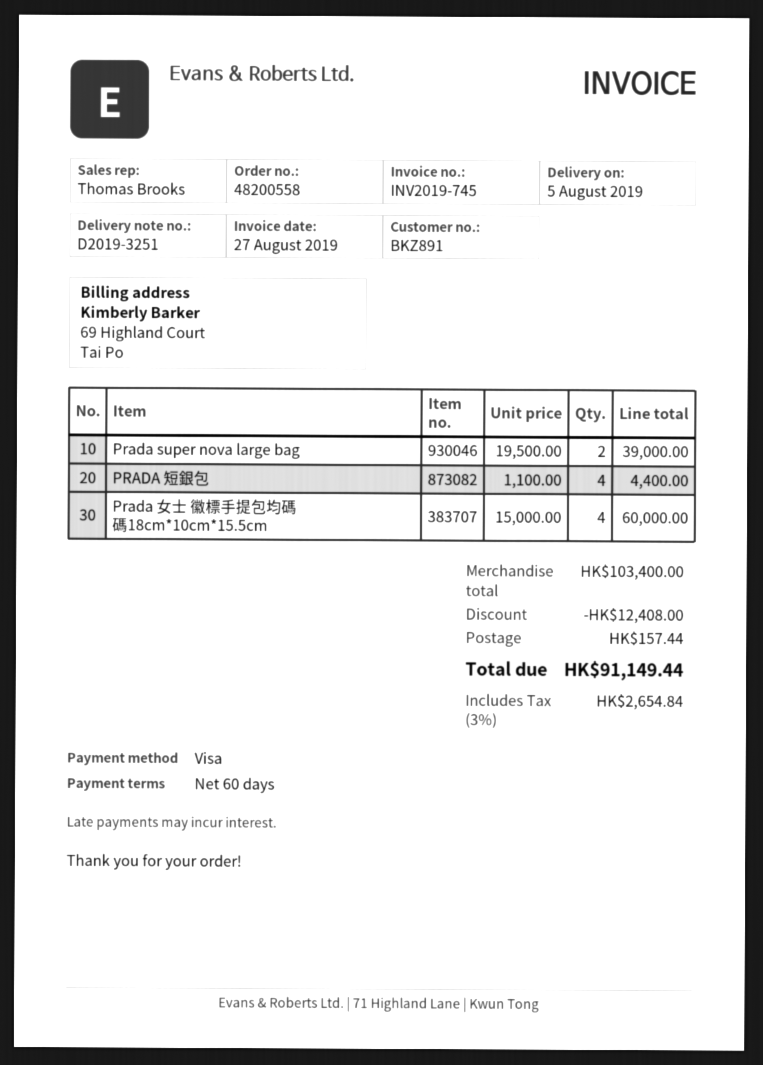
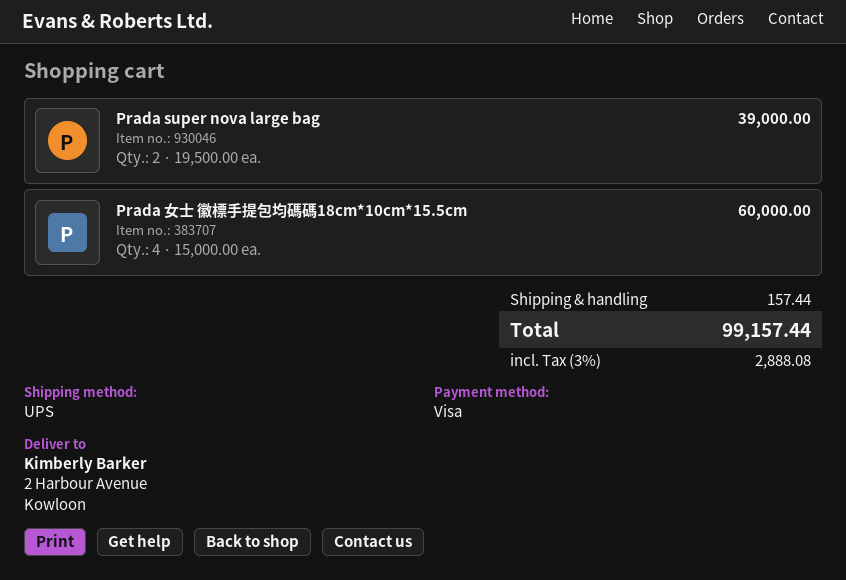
PRADA 短銀包: 4 x 1100.00 = 4400.00 -> none
discount: 12408.00 -> none
tax: 3% = 2654.84 -> 3% = 2888.08
total: 91149.44 -> 99157.44

